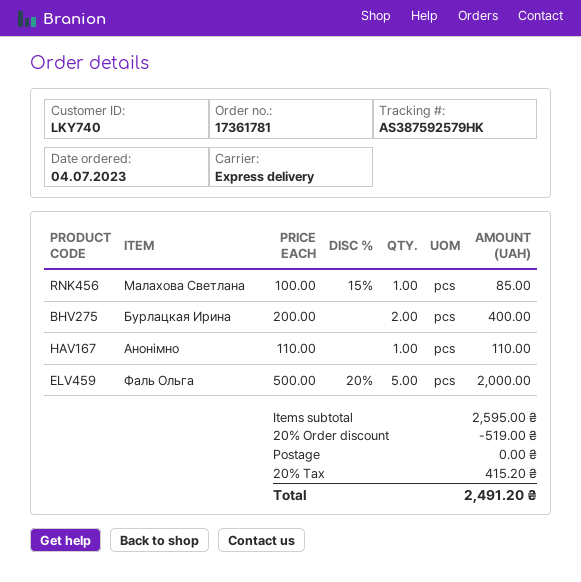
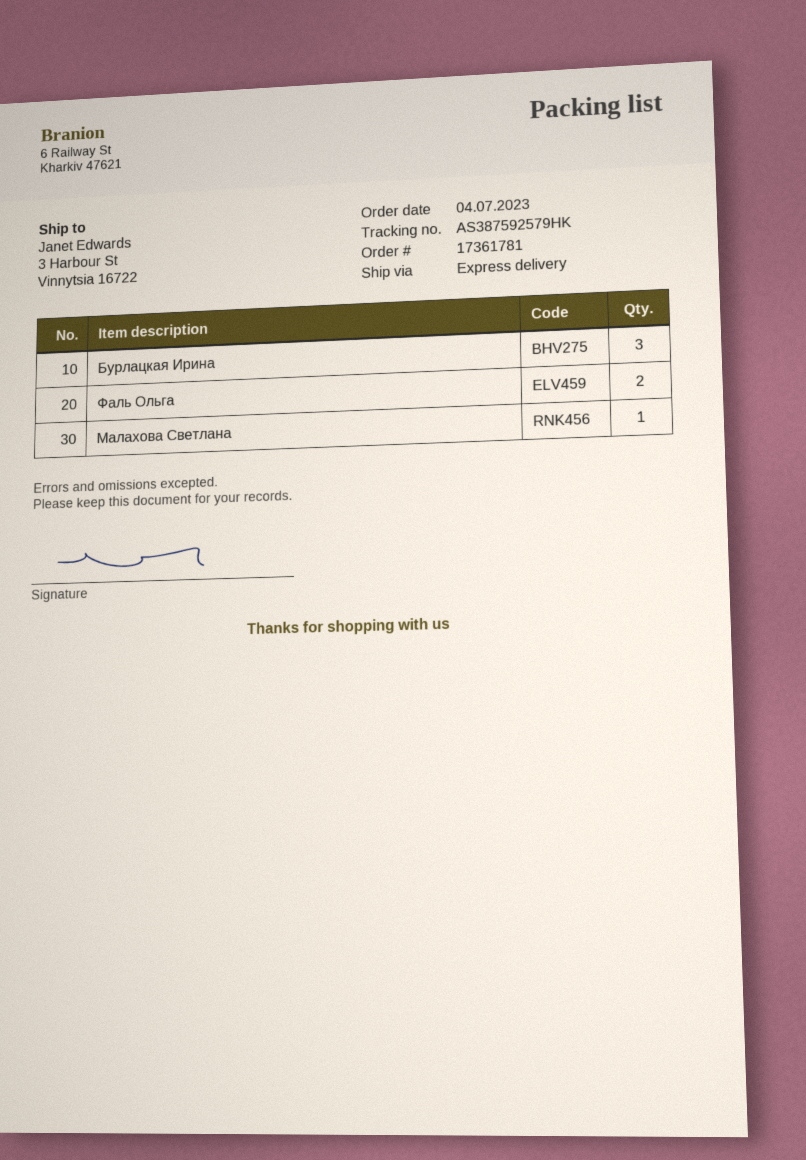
Бурлацкая Ирина: 2 -> 3
Анонімно: 1 -> none
Фаль Ольга: 5 -> 2

